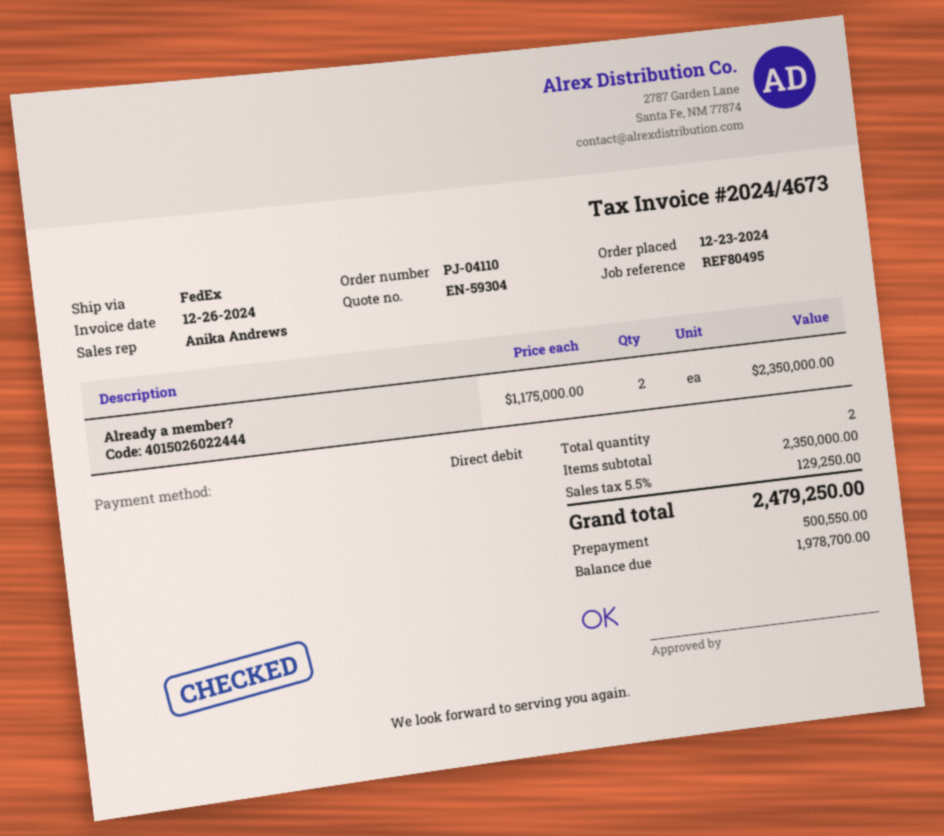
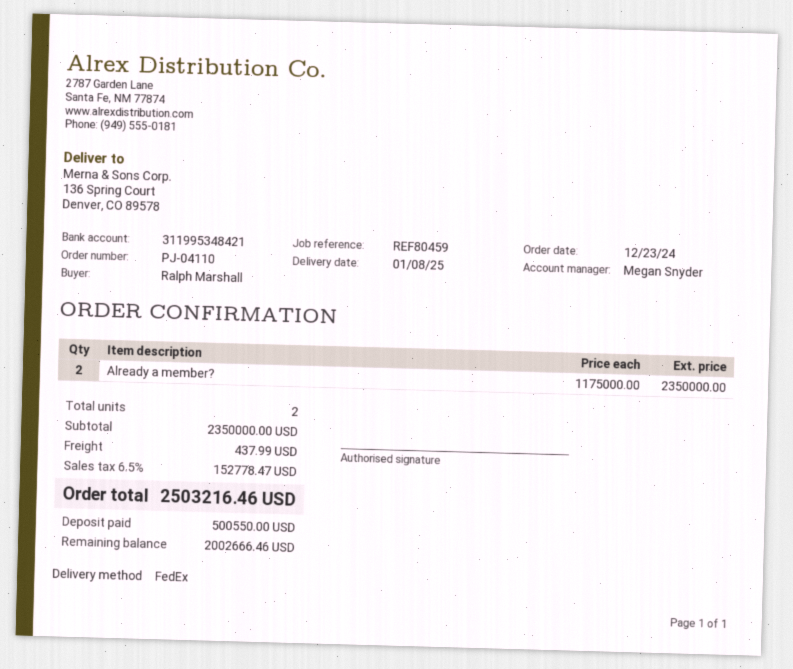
reference: REF80495 -> REF80459
sales rep: Anika Andrews -> Megan Snyder
shipping: none -> 437.99
tax: 5.5% = 129250.00 -> 6.5% = 152778.47
total: 2479250.00 -> 2503216.46
balance: 1978700.00 -> 2002666.46

